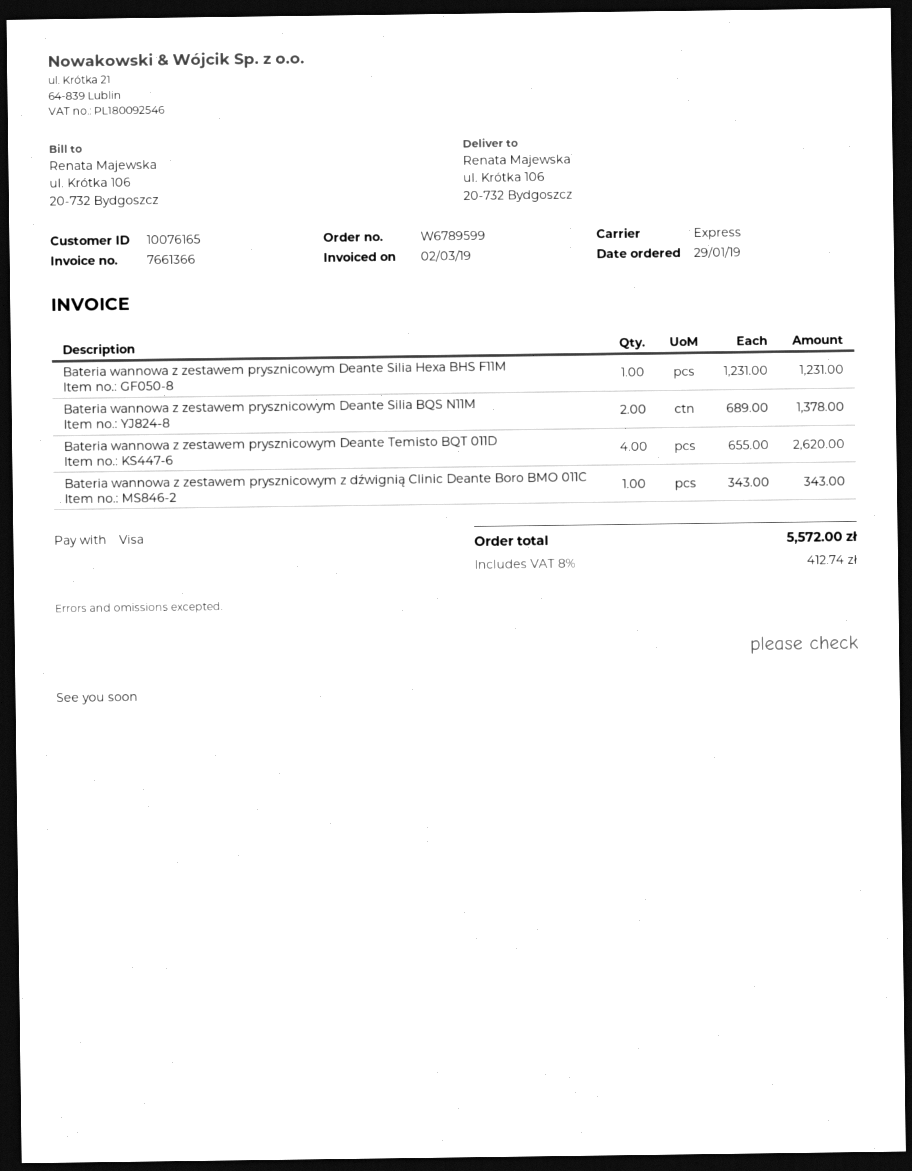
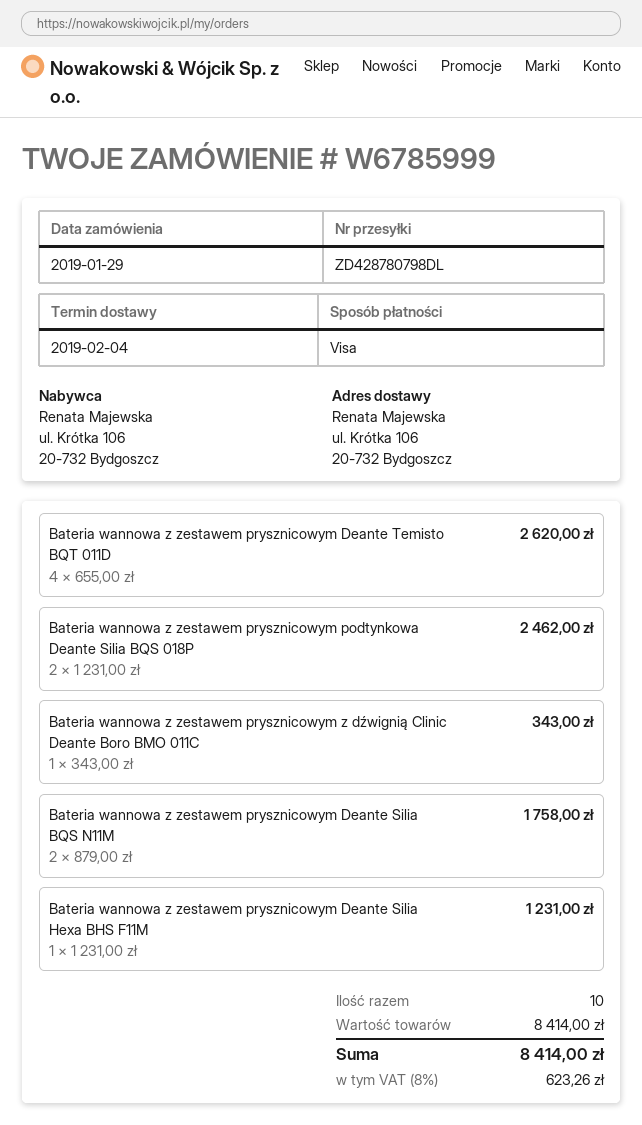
order number: W6789599 -> W6785999
Bateria wannowa z zestawem prysznicowym Deante Silia BQS N11M: 2 x 689.00 = 1378.00 -> 2 x 879.00 = 1758.00
Bateria wannowa z zestawem prysznicowym podtynkowa Deante Silia BQS 018P: none -> 2 x 1231.00 = 2462.00
tax: 8% = 412.74 -> 8% = 623.26
total: 5572.00 -> 8414.00

